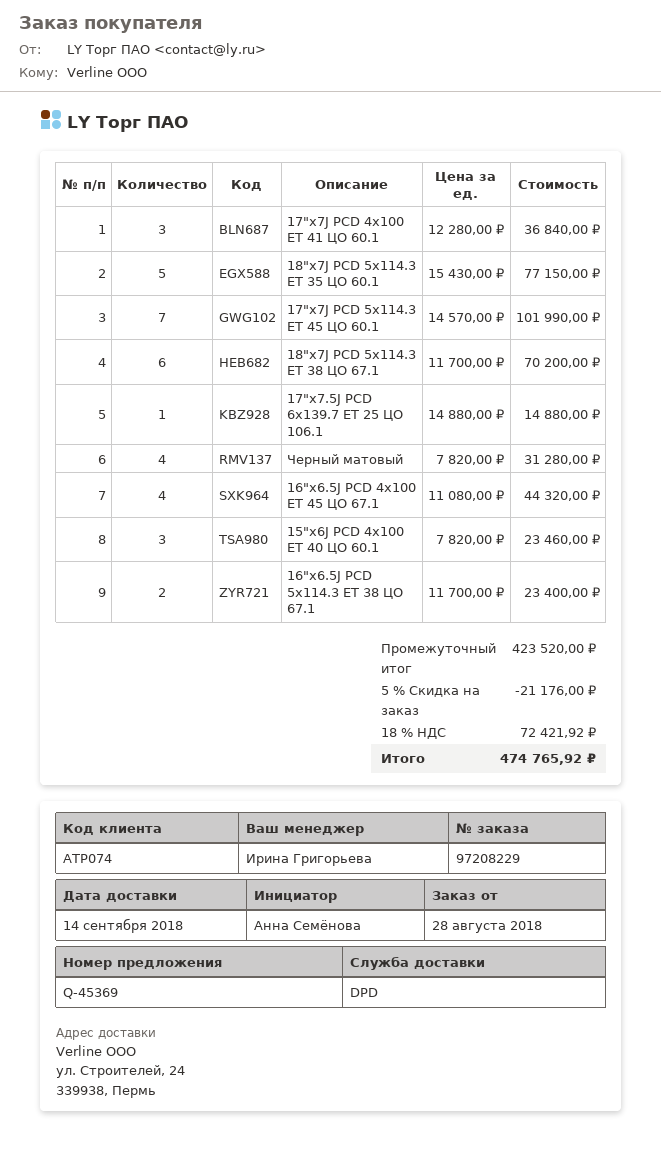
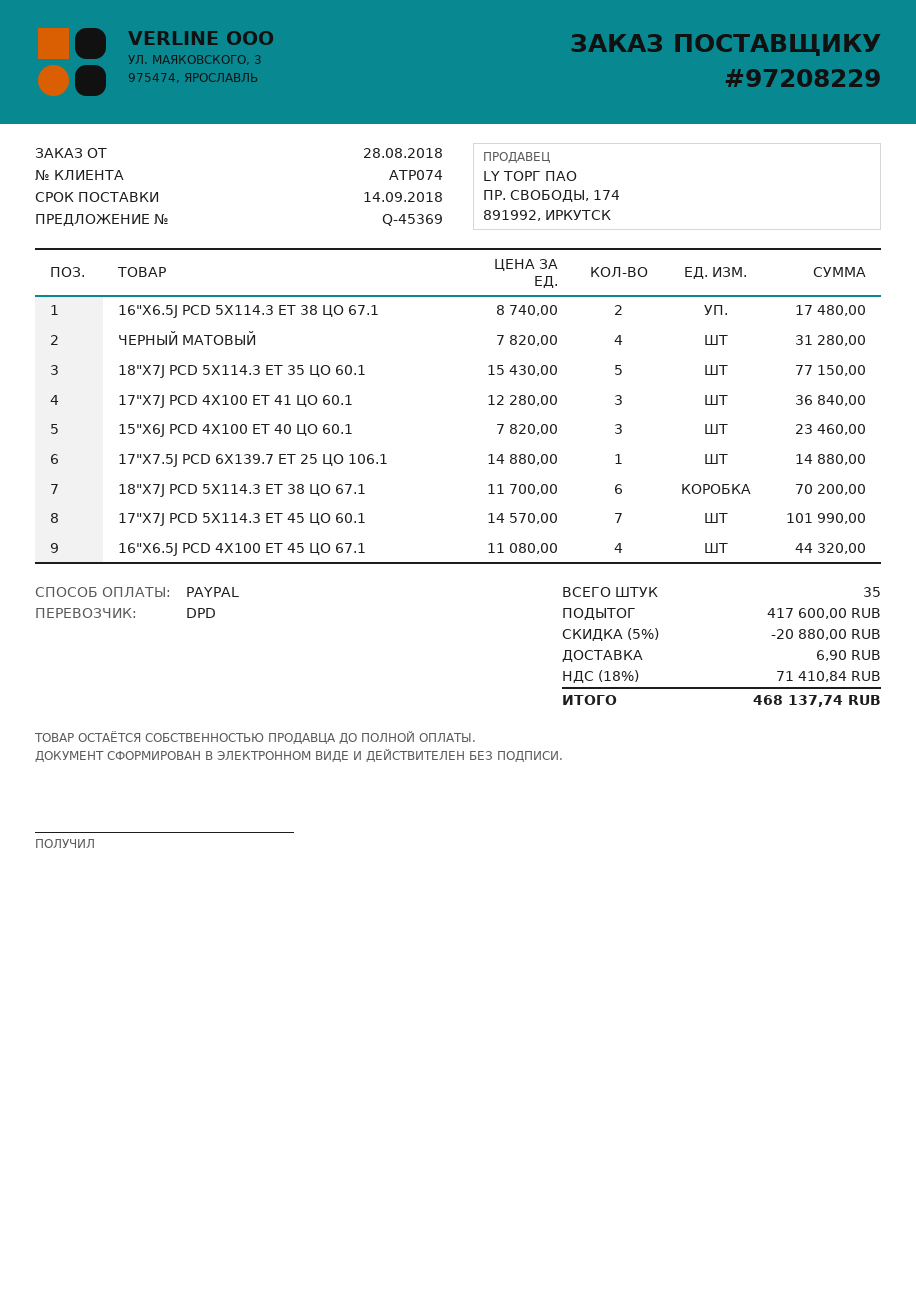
16"x6.5J PCD 5x114.3 ЕТ 38 ЦО 67.1: 2 x 11700.00 = 23400.00 -> 2 x 8740.00 = 17480.00
subtotal: 423520.00 -> 417600.00
discount: 5% = 21176.00 -> 5% = 20880.00
shipping: none -> 6.90
tax: 18% = 72421.92 -> 18% = 71410.84
total: 474765.92 -> 468137.74

